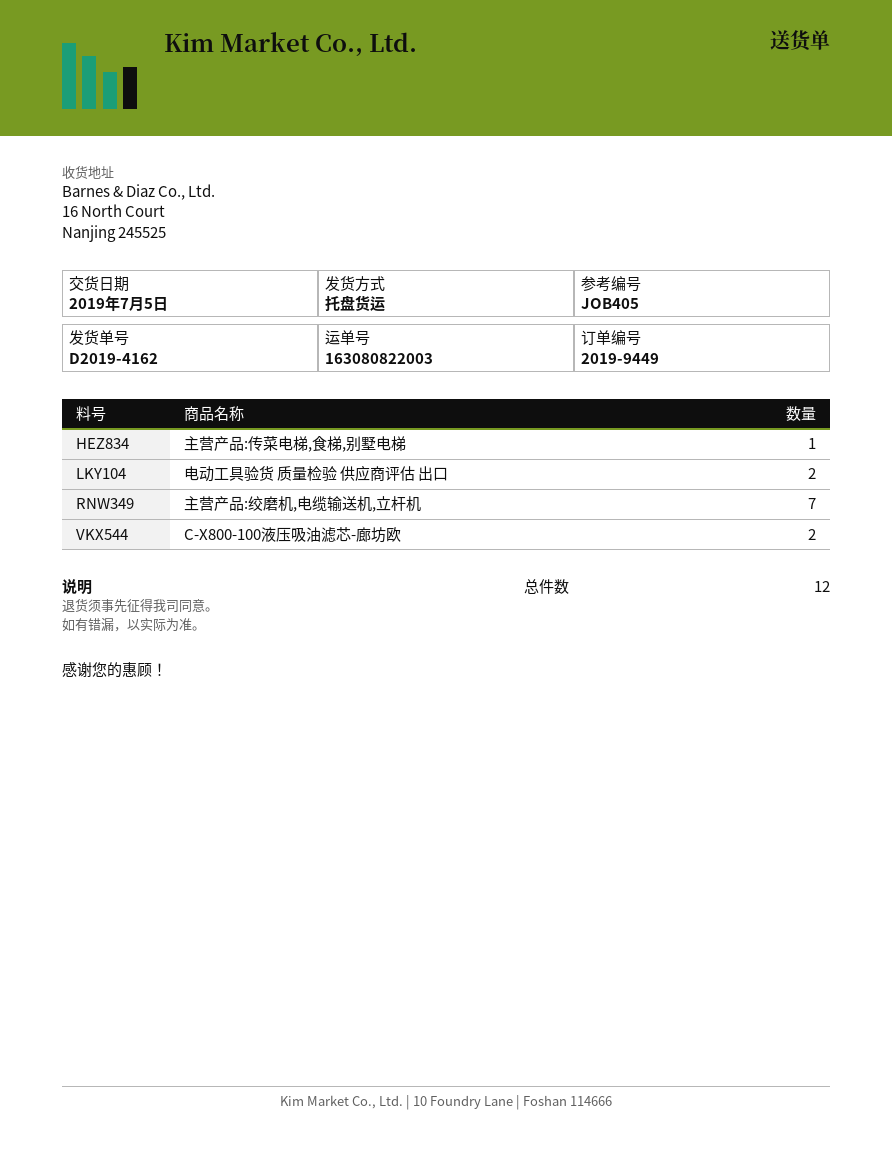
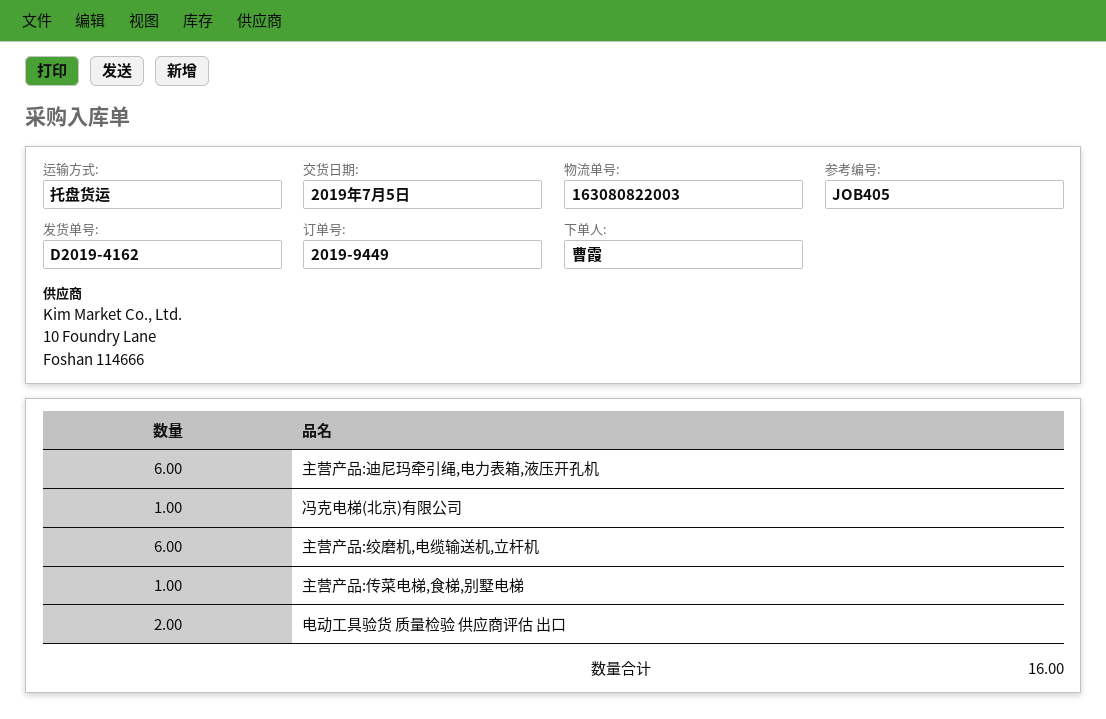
主营产品:绞磨机,电缆输送机,立杆机: 7 -> 6
C-X800-100液压吸油滤芯-廊坊欧: 2 -> none
主营产品:迪尼玛牵引绳,电力表箱,液压开孔机: none -> 6
冯克电梯(北京)有限公司: none -> 1
total quantity: 12 -> 16

